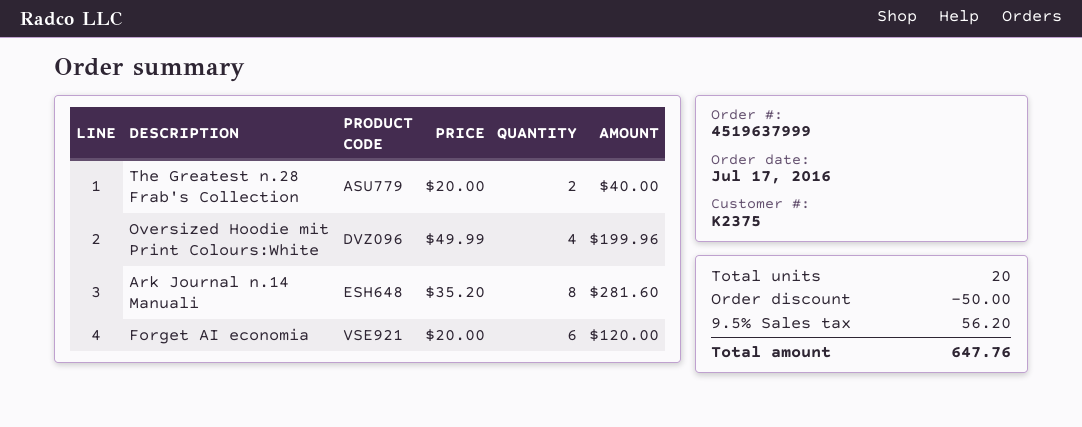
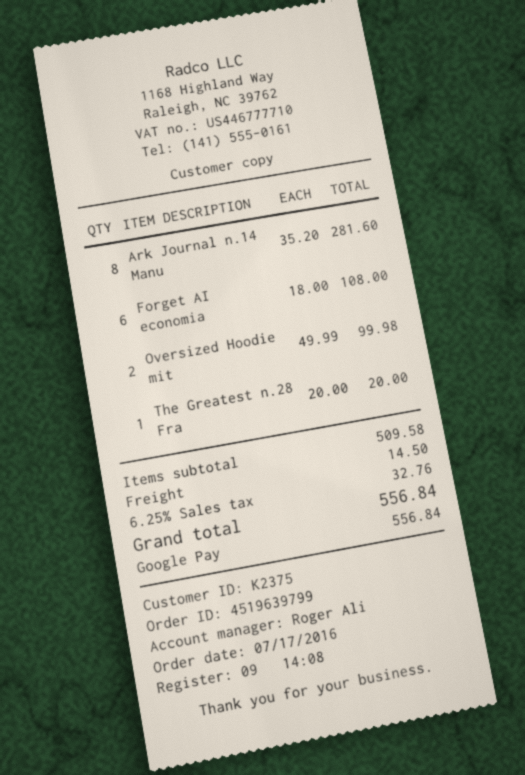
order number: 4519637999 -> 4519639799
The Greatest n.28 Frab's Collection: 2 x 20.00 = 40.00 -> 1 x 20.00 = 20.00
Oversized Hoodie mit Print Colours:White: 4 x 49.99 = 199.96 -> 2 x 49.99 = 99.98
Forget AI economia: 6 x 20.00 = 120.00 -> 6 x 18.00 = 108.00
discount: 50.00 -> none
shipping: none -> 14.50
tax: 9.5% = 56.20 -> 6.25% = 32.76
total: 647.76 -> 556.84

